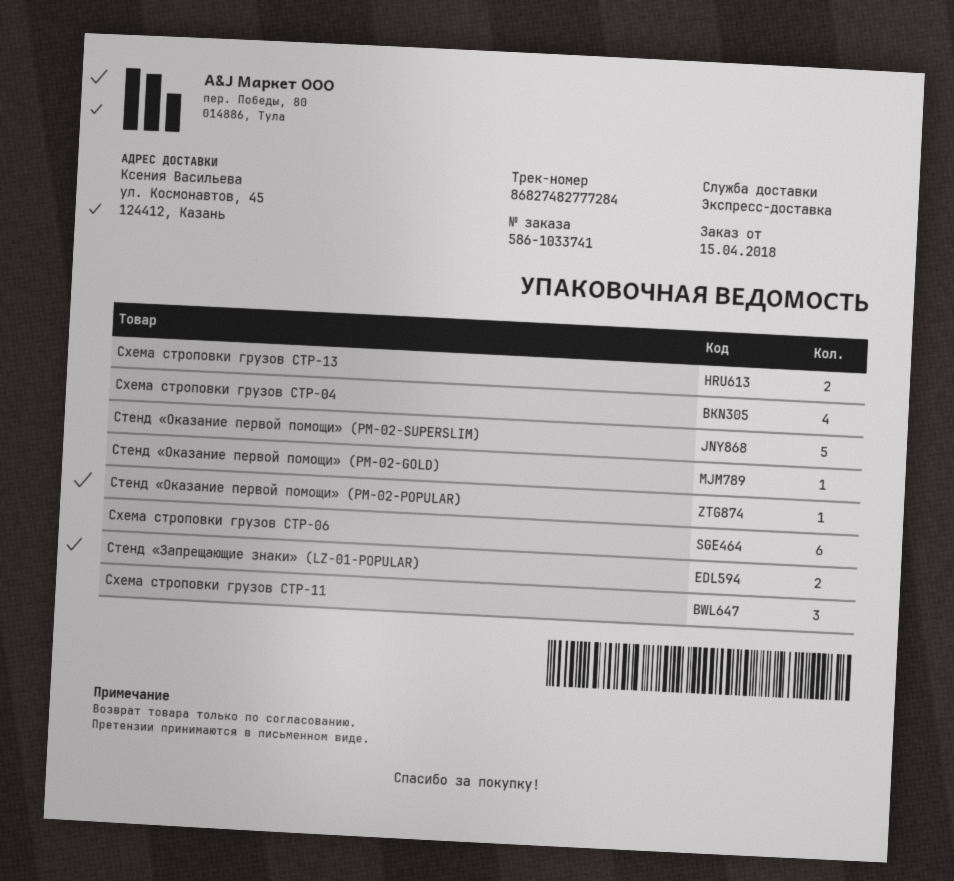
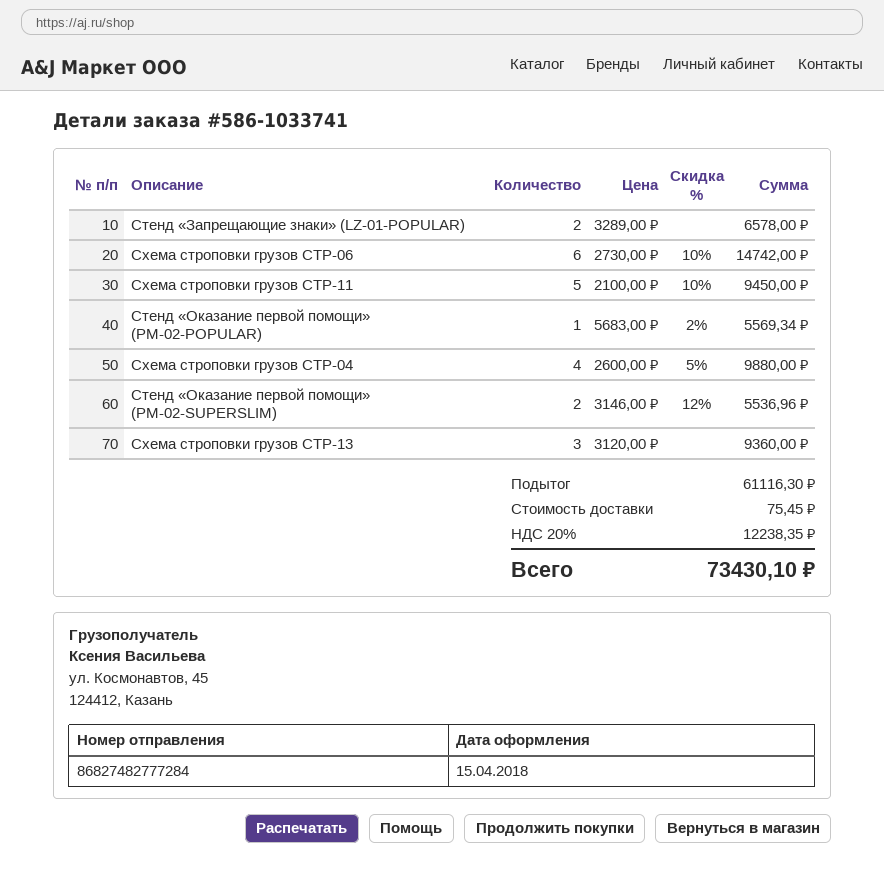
Схема строповки грузов СТР-13: 2 -> 3
Стенд «Оказание первой помощи» (PM-02-SUPERSLIM): 5 -> 2
Стенд «Оказание первой помощи» (PM-02-GOLD): 1 -> none
Схема строповки грузов СТР-11: 3 -> 5

